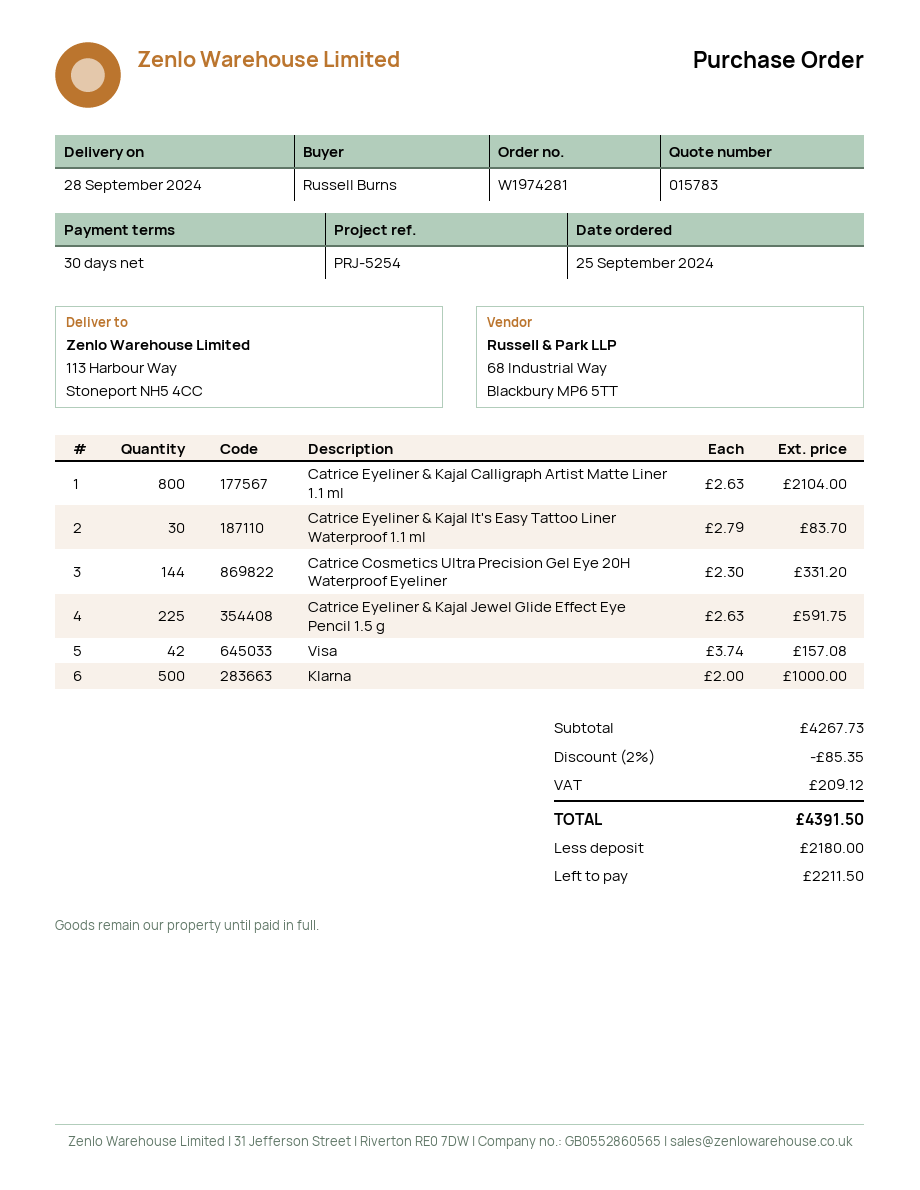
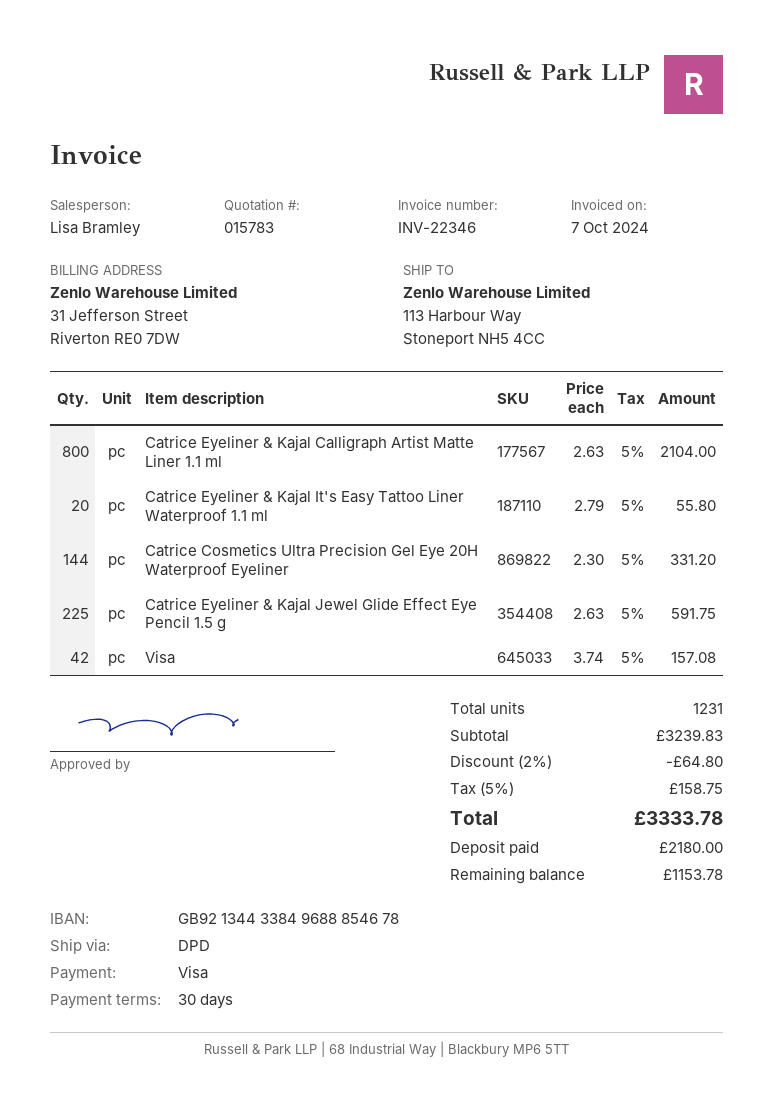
Catrice Eyeliner & Kajal It's Easy Tattoo Liner Waterproof 1.1 ml: 30 x 2.79 = 83.70 -> 20 x 2.79 = 55.80
Klarna: 500 x 2.00 = 1000.00 -> none
subtotal: 4267.73 -> 3239.83
discount: 2% = 85.35 -> 2% = 64.80
tax: 209.12 -> 158.75
total: 4391.50 -> 3333.78
balance: 2211.50 -> 1153.78

